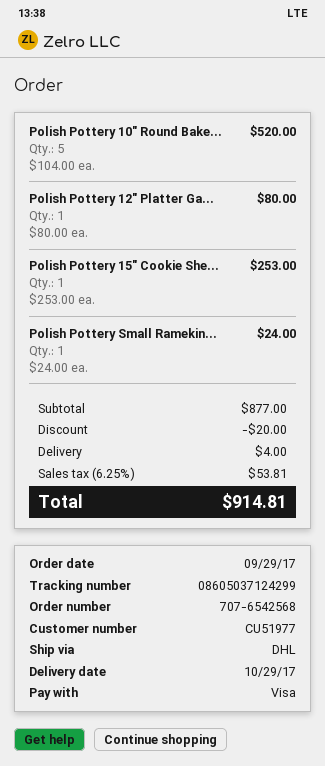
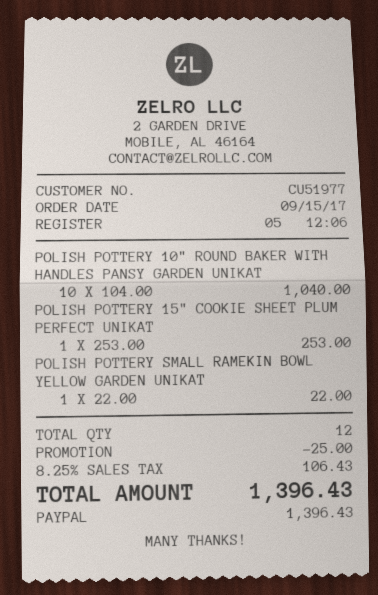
order date: 2017-09-29 -> 2017-09-15
payment method: Visa -> PayPal
Polish Pottery 10" Round Bake...: 5 x 104.00 = 520.00 -> 10 x 104.00 = 1040.00
Polish Pottery 12" Platter Ga...: 1 x 80.00 = 80.00 -> none
Polish Pottery Small Ramekin...: 1 x 24.00 = 24.00 -> 1 x 22.00 = 22.00
discount: 20.00 -> 25.00
shipping: 4.00 -> none
tax: 6.25% = 53.81 -> 8.25% = 106.43
total: 914.81 -> 1396.43

